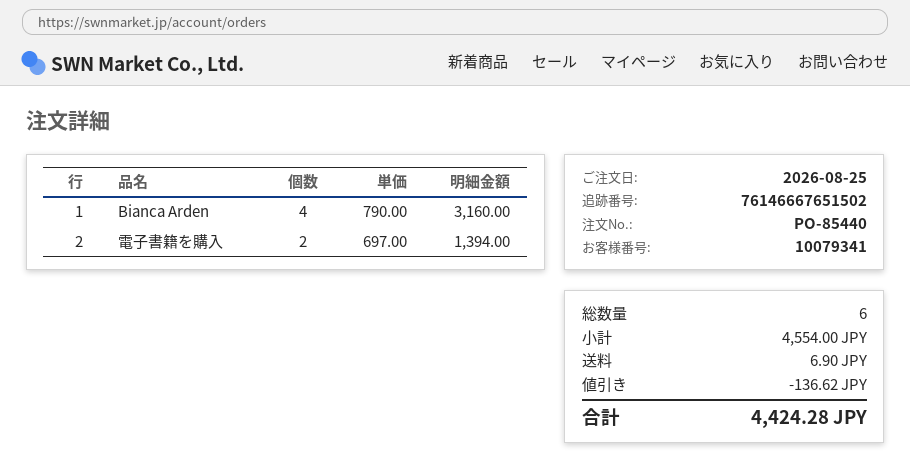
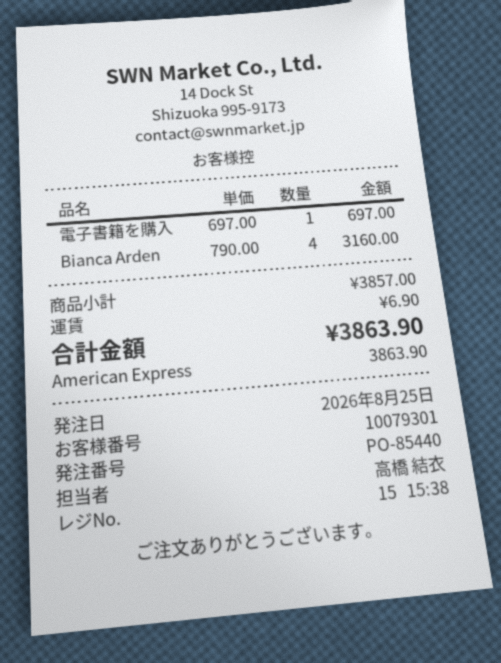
customer number: 10079341 -> 10079301
電子書籍を購入: 2 x 697.00 = 1394.00 -> 1 x 697.00 = 697.00
subtotal: 4554.00 -> 3857.00
discount: 136.62 -> none
total: 4424.28 -> 3863.90

